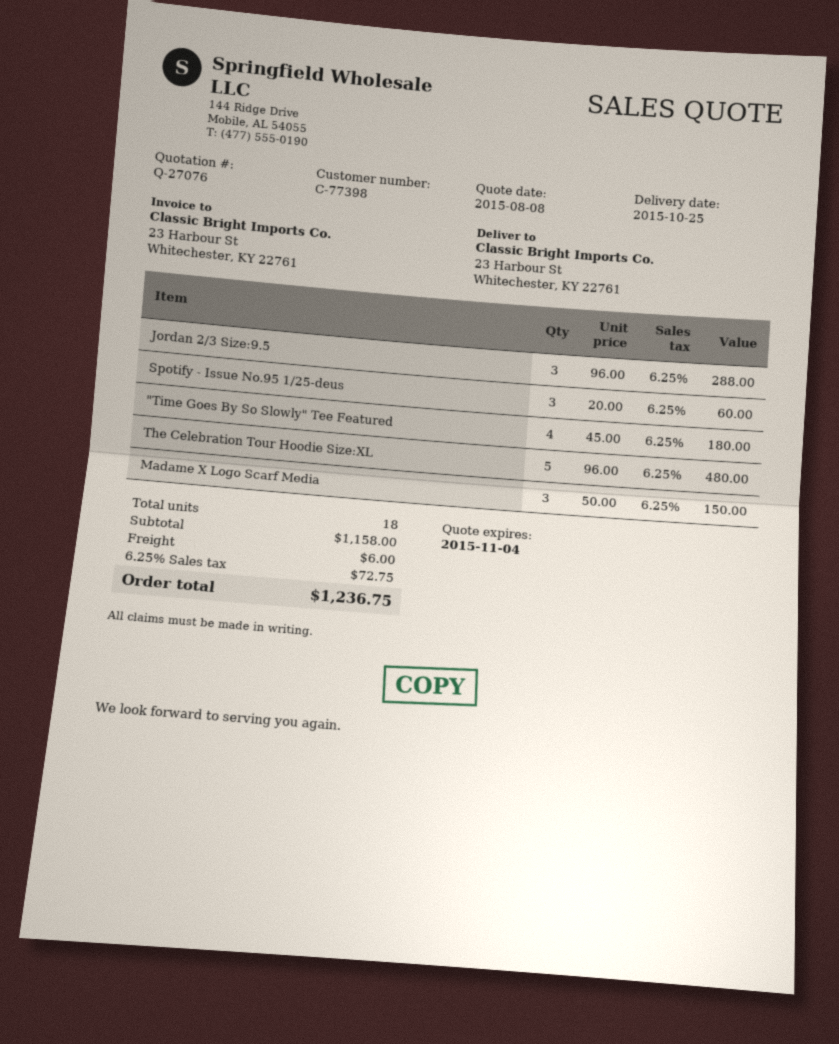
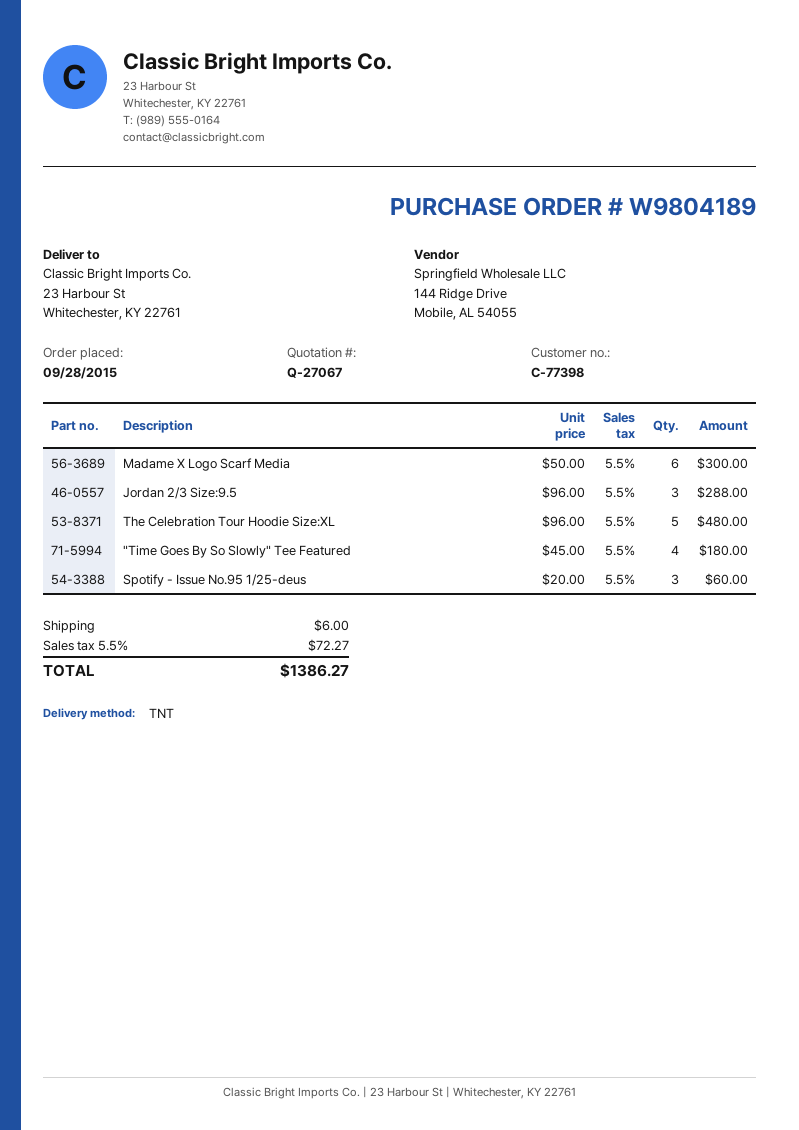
quote number: Q-27076 -> Q-27067
Madame X Logo Scarf Media: 3 x 50.00 = 150.00 -> 6 x 50.00 = 300.00
tax: 6.25% = 72.75 -> 5.5% = 72.27
total: 1236.75 -> 1386.27

